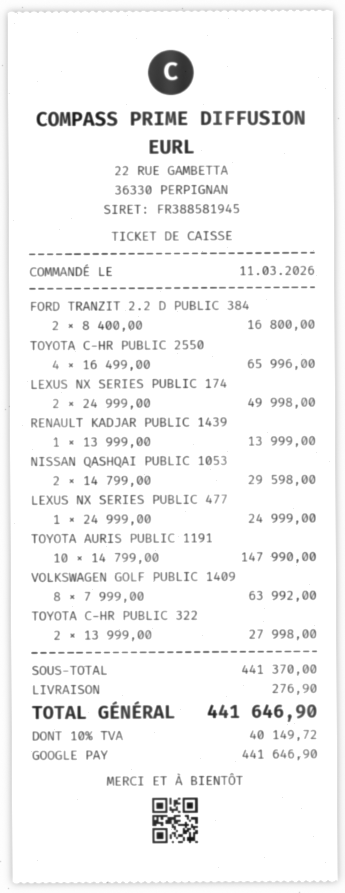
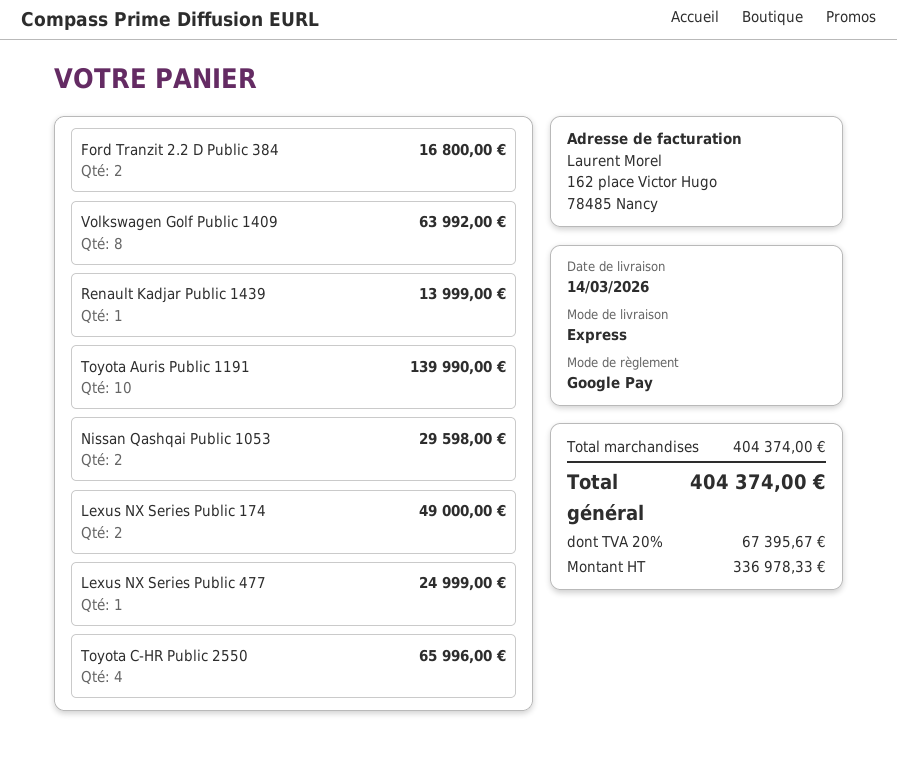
LEXUS NX SERIES PUBLIC 174: 2 for 49998.00 -> 2 for 49000.00
TOYOTA AURIS PUBLIC 1191: 10 for 147990.00 -> 10 for 139990.00
TOYOTA C-HR PUBLIC 322: 2 for 27998.00 -> none
subtotal: 441370.00 -> 404374.00
shipping: 276.90 -> none
tax: 10% = 40149.72 -> 20% = 67395.67
total: 441646.90 -> 404374.00

